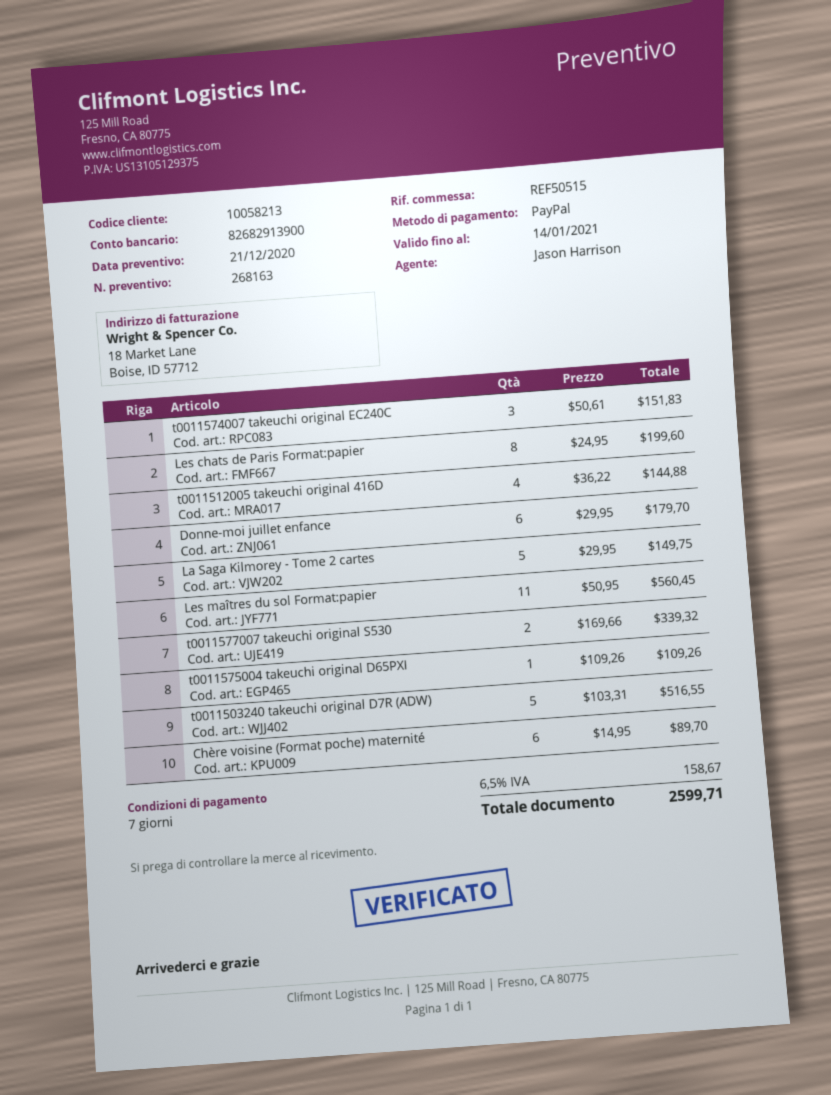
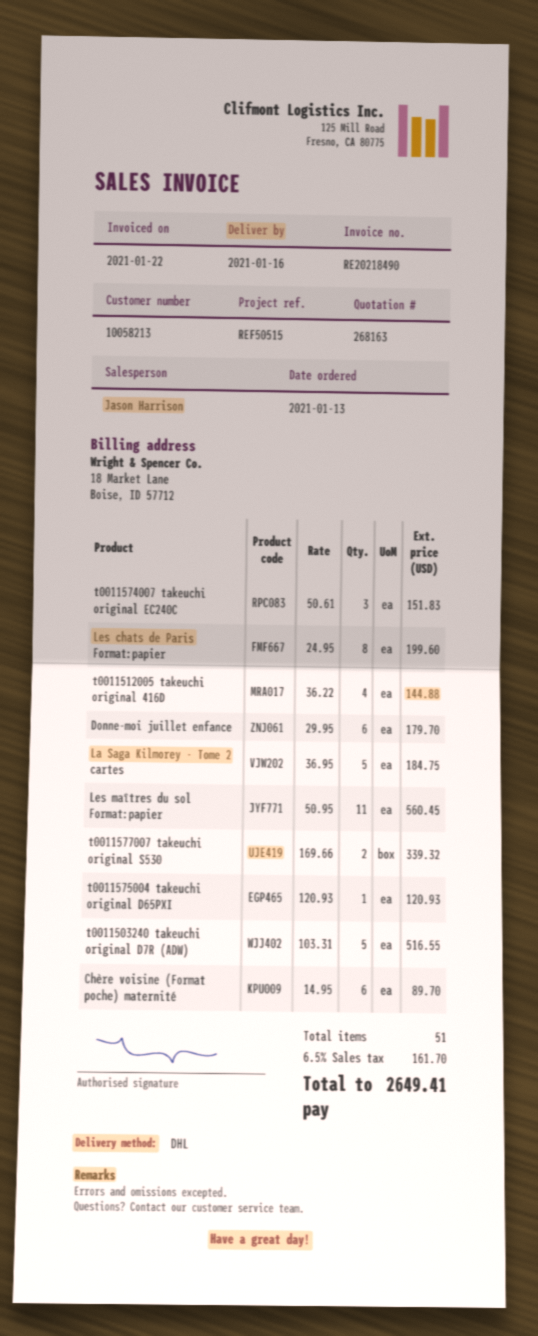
La Saga Kilmorey - Tome 2 cartes: 5 x 29.95 = 149.75 -> 5 x 36.95 = 184.75
t0011575004 takeuchi original D65PXI: 1 x 109.26 = 109.26 -> 1 x 120.93 = 120.93
tax: 6.5% = 158.67 -> 6.5% = 161.70
total: 2599.71 -> 2649.41

